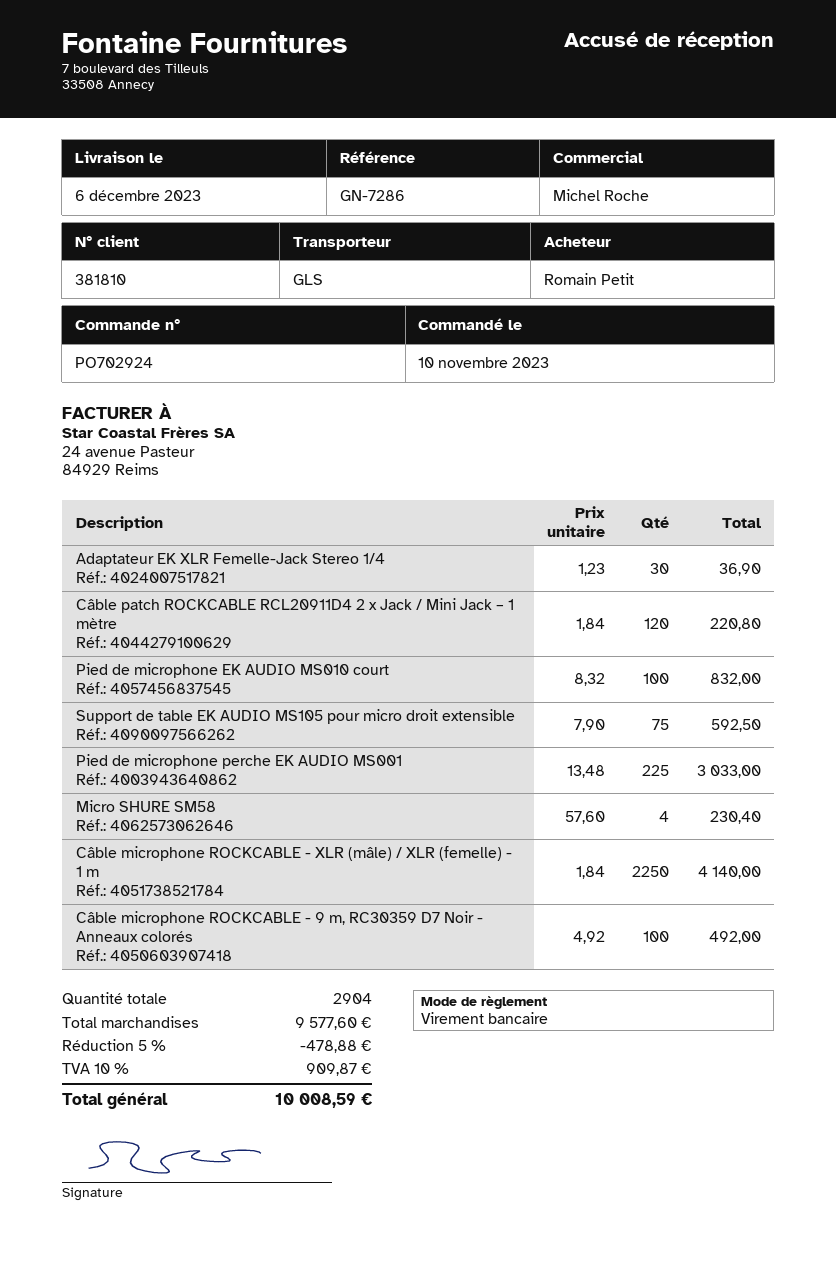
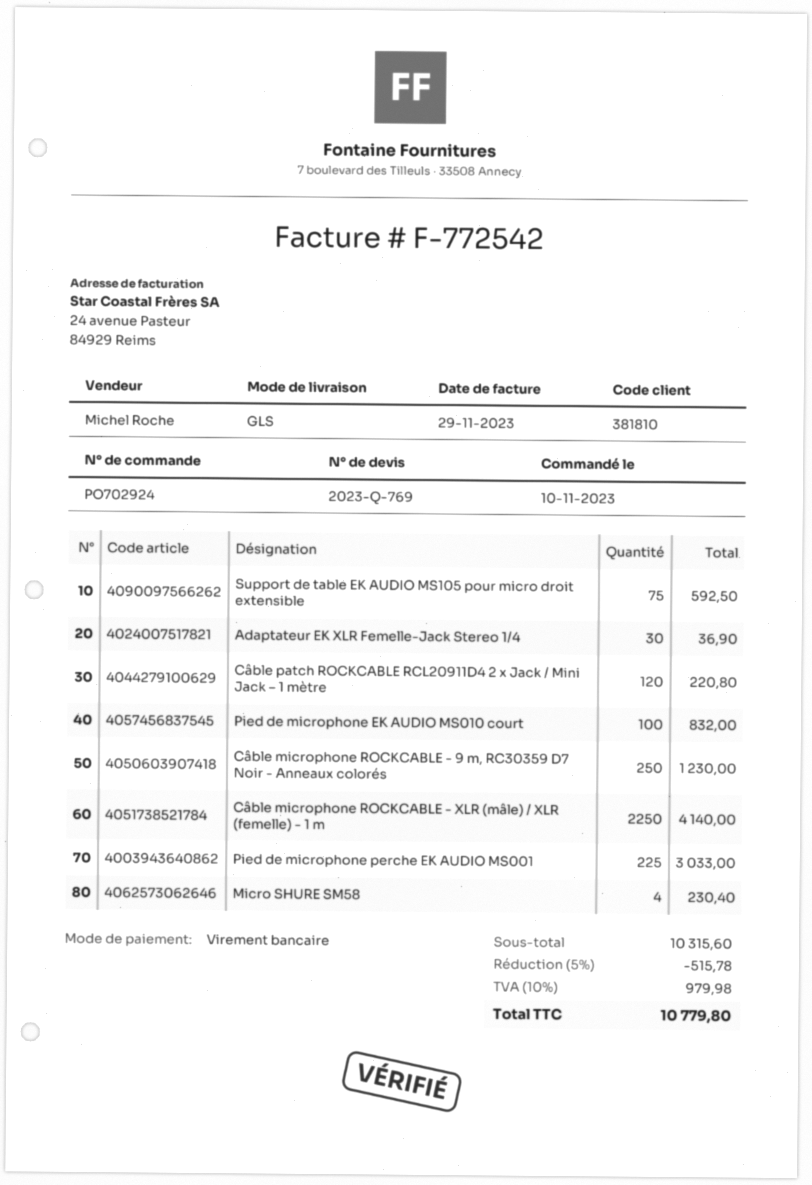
Câble microphone ROCKCABLE - 9 m, RC30359 D7 Noir - Anneaux colorés: 100 for 492.00 -> 250 for 1230.00
subtotal: 9577.60 -> 10315.60
discount: 5% = 478.88 -> 5% = 515.78
tax: 10% = 909.87 -> 10% = 979.98
total: 10008.59 -> 10779.80

